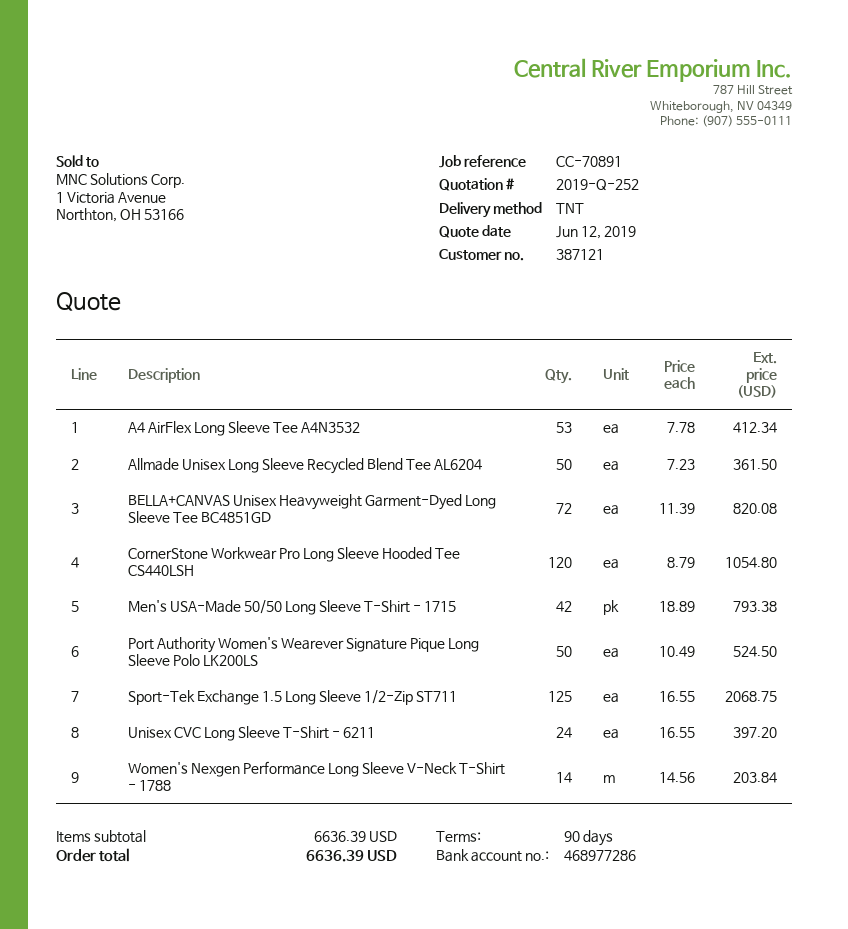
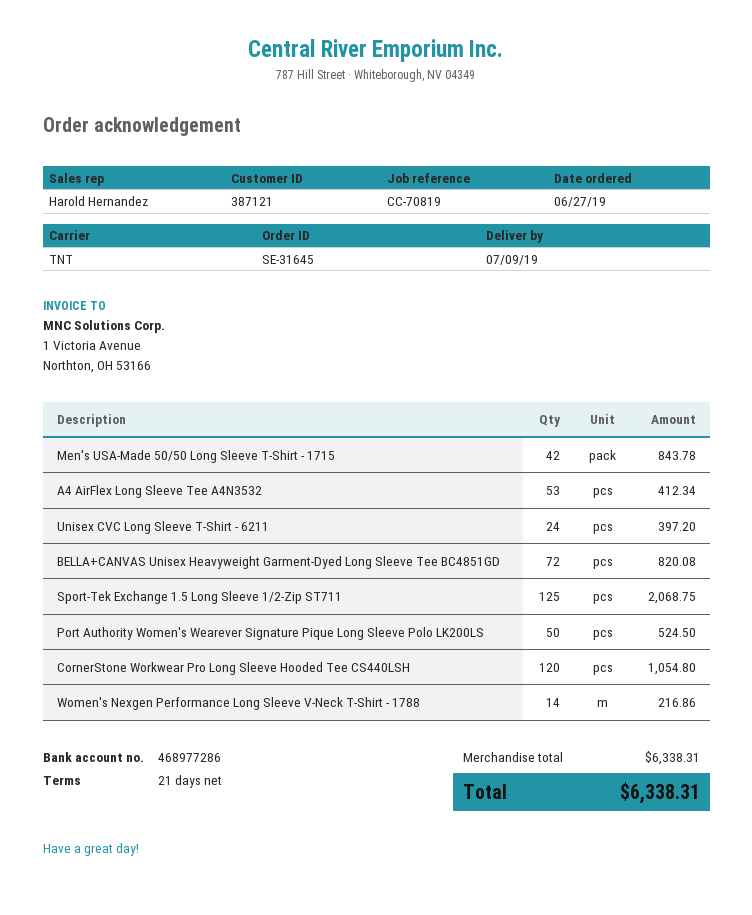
payment terms: 90 days -> 21 days
reference: CC-70891 -> CC-70819
Allmade Unisex Long Sleeve Recycled Blend Tee AL6204: 50 for 361.50 -> none
Men's USA-Made 50/50 Long Sleeve T-Shirt - 1715: 42 for 793.38 -> 42 for 843.78
Women's Nexgen Performance Long Sleeve V-Neck T-Shirt - 1788: 14 for 203.84 -> 14 for 216.86
subtotal: 6636.39 -> 6338.31
total: 6636.39 -> 6338.31

